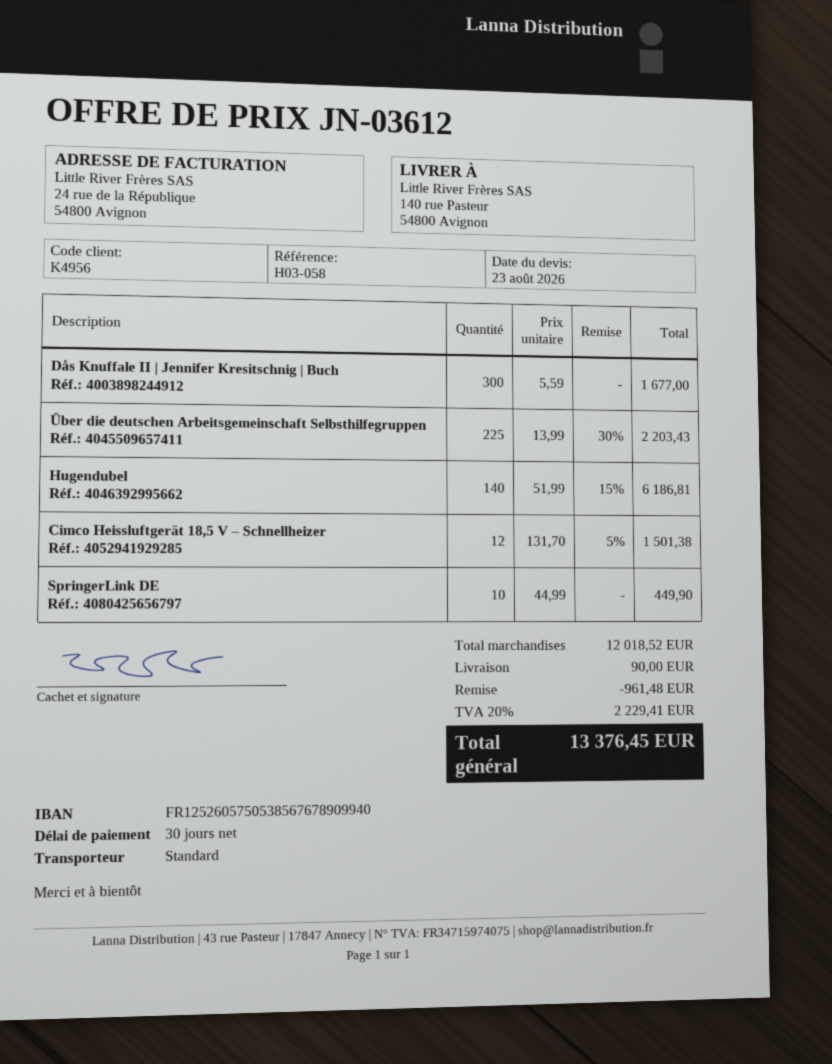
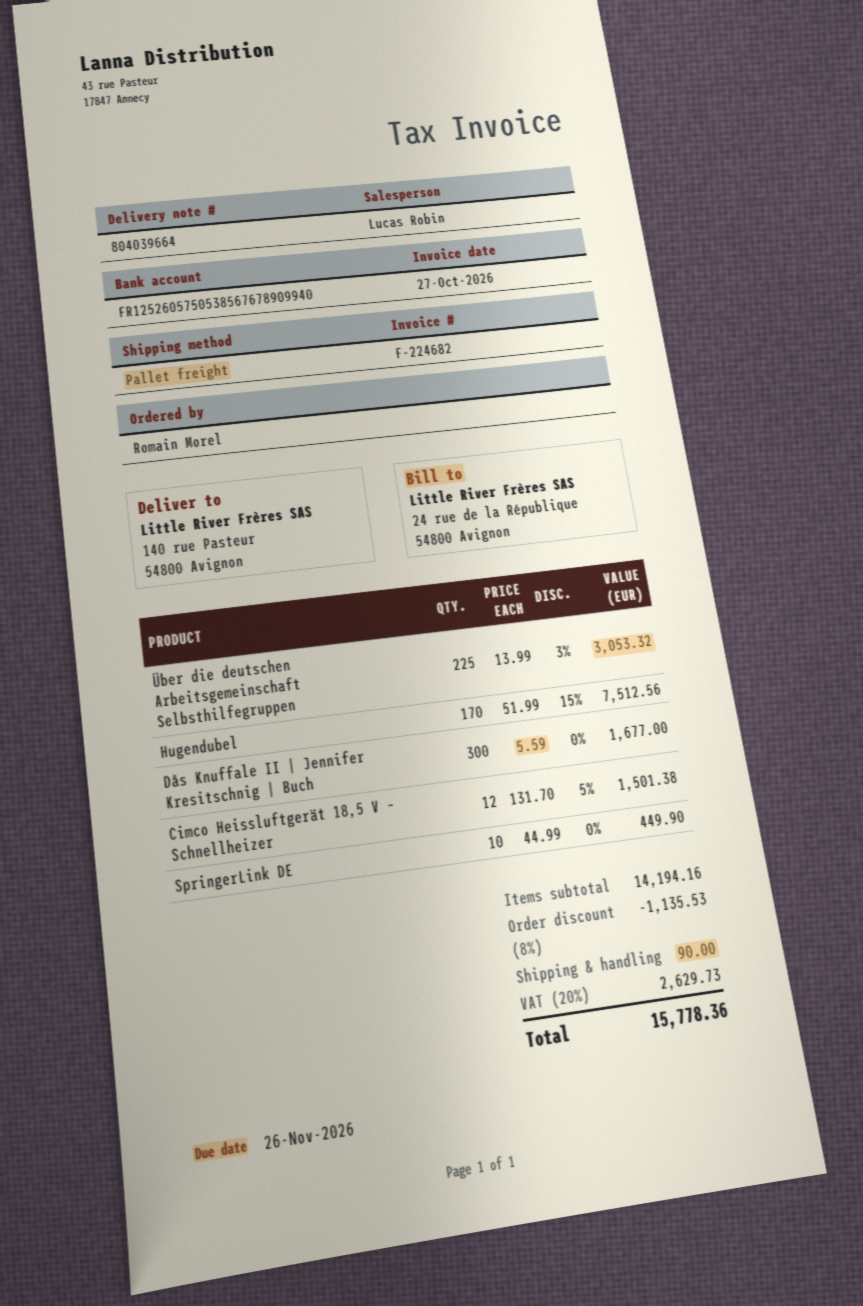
shipping method: standard -> pallet freight
Über die deutschen Arbeitsgemeinschaft Selbsthilfegruppen: 225 x 13.99 - 30% = 2203.43 -> 225 x 13.99 - 3% = 3053.32
Hugendubel: 140 x 51.99 - 15% = 6186.81 -> 170 x 51.99 - 15% = 7512.56
subtotal: 12018.52 -> 14194.16
discount: 961.48 -> 1135.53
tax: 20% = 2229.41 -> 20% = 2629.73
total: 13376.45 -> 15778.36

